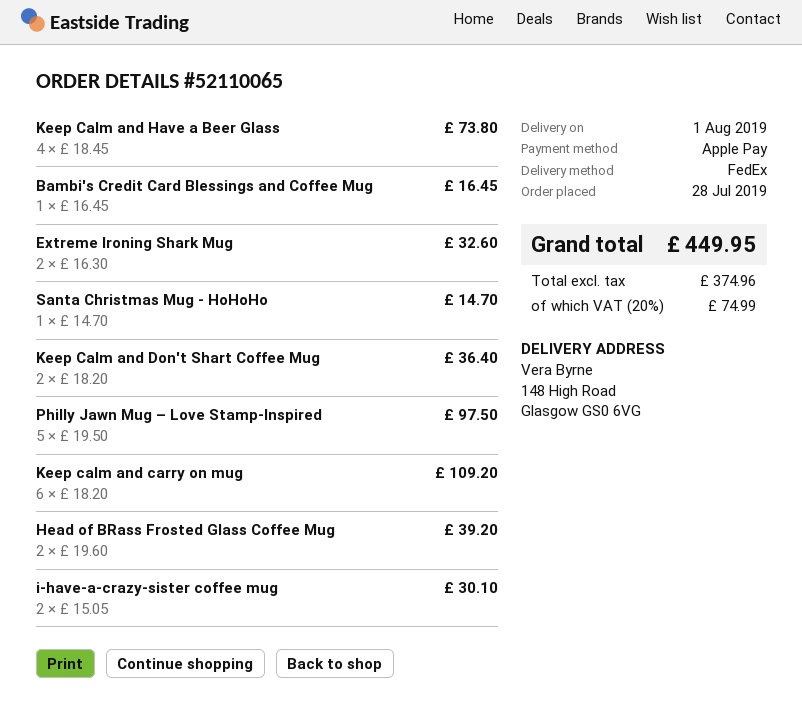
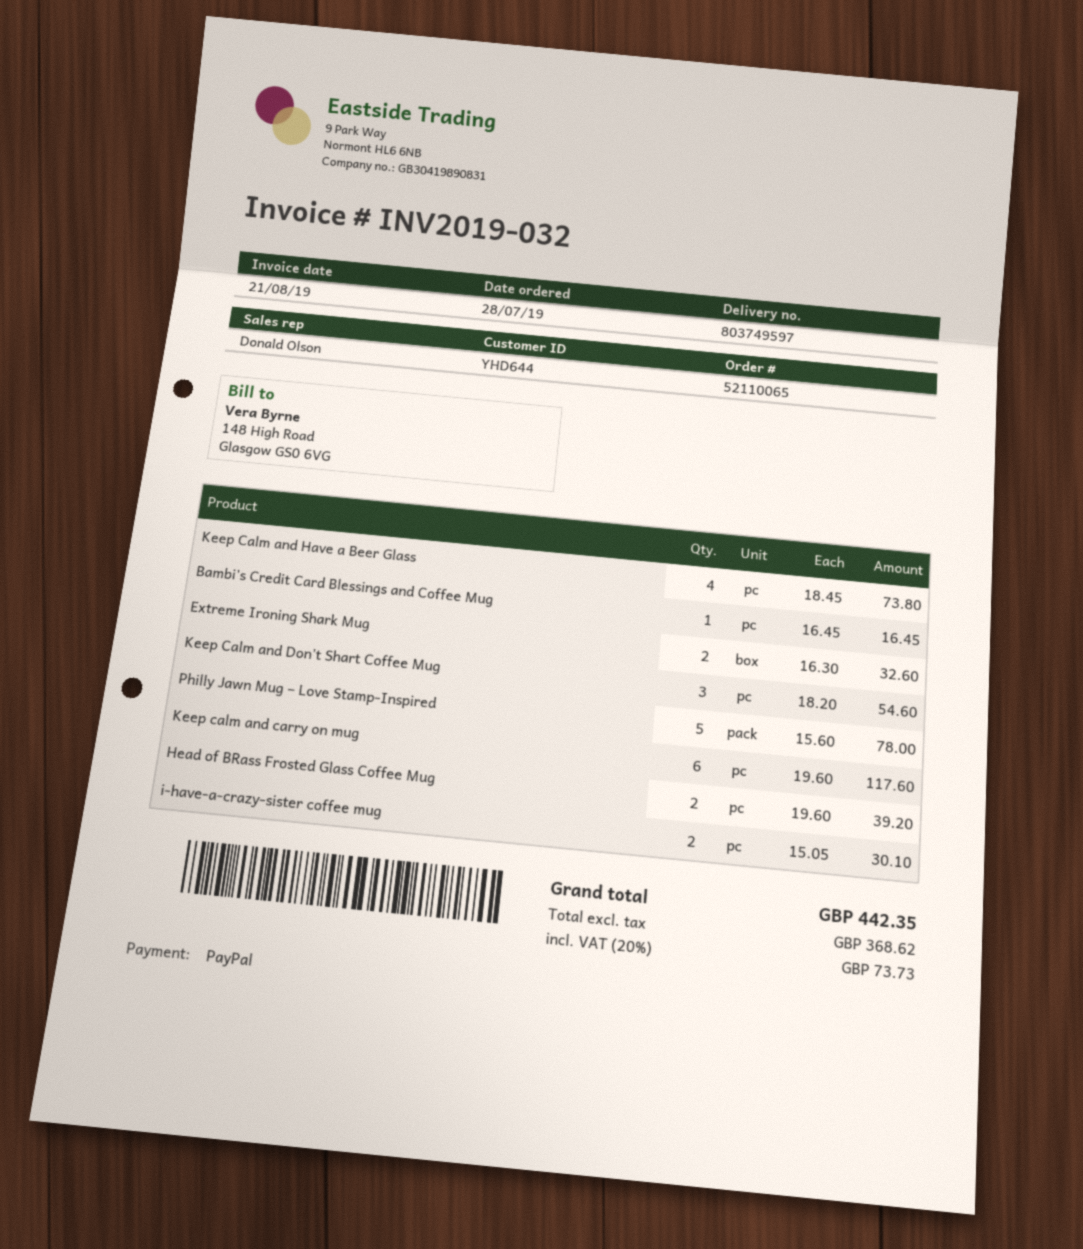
payment method: Apple Pay -> PayPal
Santa Christmas Mug - HoHoHo: 1 x 14.70 = 14.70 -> none
Keep Calm and Don't Shart Coffee Mug: 2 x 18.20 = 36.40 -> 3 x 18.20 = 54.60
Philly Jawn Mug – Love Stamp-Inspired: 5 x 19.50 = 97.50 -> 5 x 15.60 = 78.00
Keep calm and carry on mug: 6 x 18.20 = 109.20 -> 6 x 19.60 = 117.60
net: 374.96 -> 368.62
tax: 20% = 74.99 -> 20% = 73.73
total: 449.95 -> 442.35

